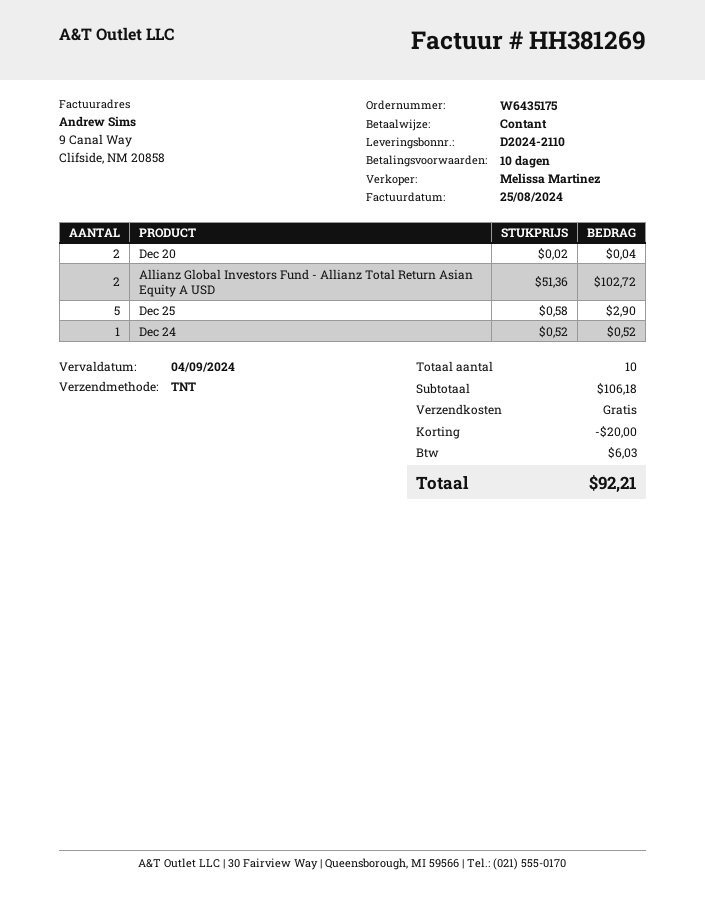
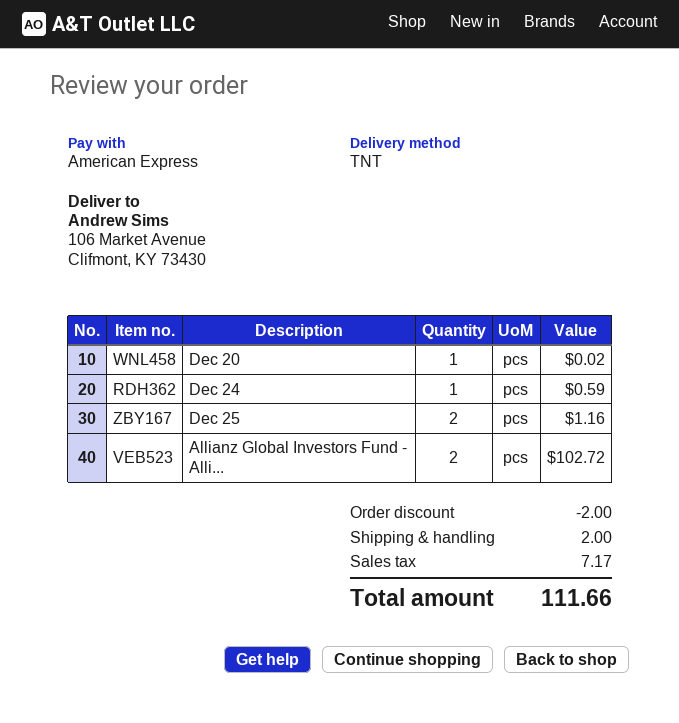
payment method: cash -> American Express
Dec 20: 2 for 0.04 -> 1 for 0.02
Dec 25: 5 for 2.90 -> 2 for 1.16
Dec 24: 1 for 0.52 -> 1 for 0.59
discount: 20.00 -> 2.00
shipping: 0.00 -> 2.00
tax: 6.03 -> 7.17
total: 92.21 -> 111.66

